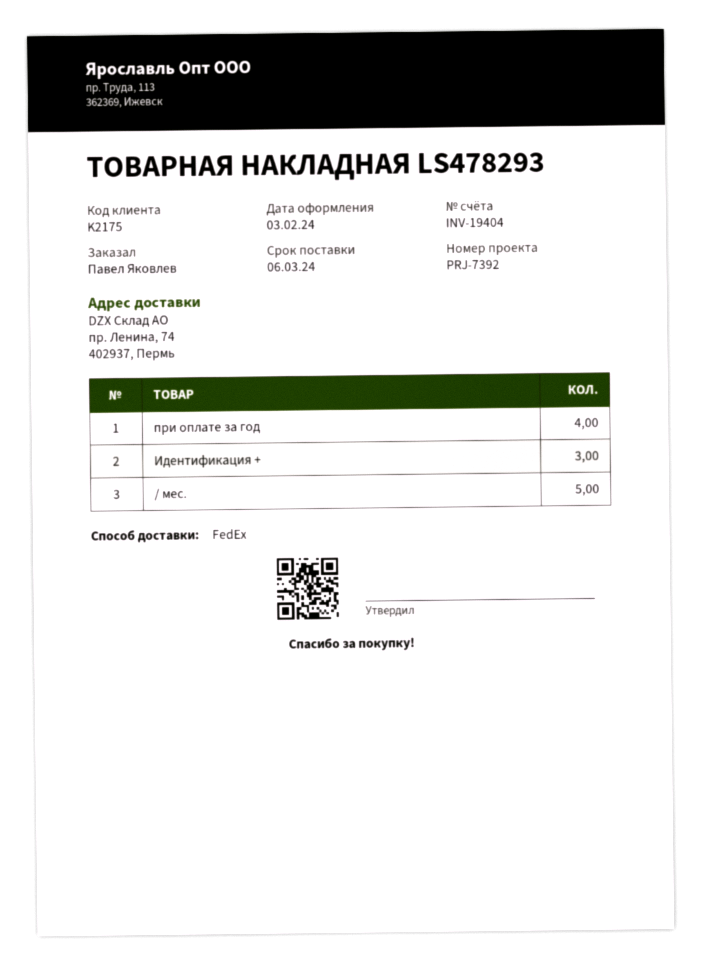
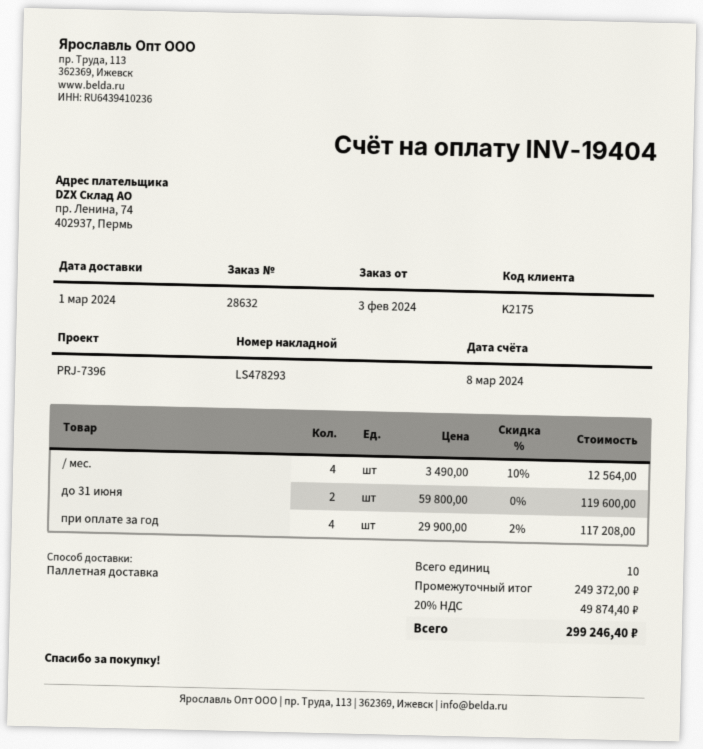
delivery date: 2024-03-06 -> 2024-03-01
reference: PRJ-7392 -> PRJ-7396
shipping method: FedEx -> pallet freight
Идентификация +: 3 -> none
/ мес.: 5 -> 4
до 31 июня: none -> 2

